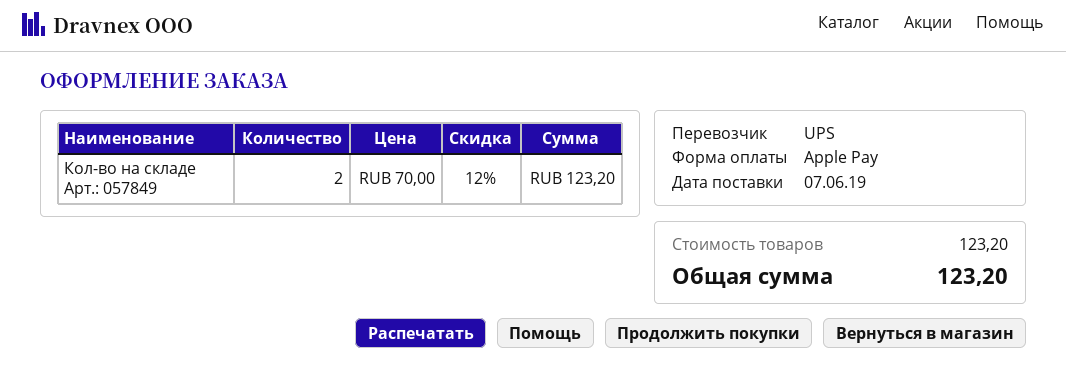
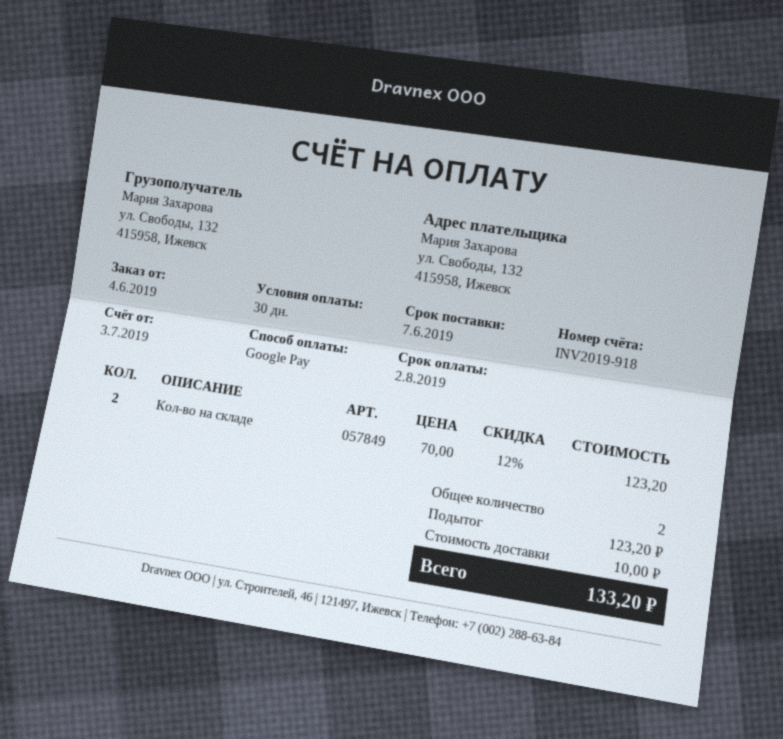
payment method: Apple Pay -> Google Pay
shipping: none -> 10.00
total: 123.20 -> 133.20

